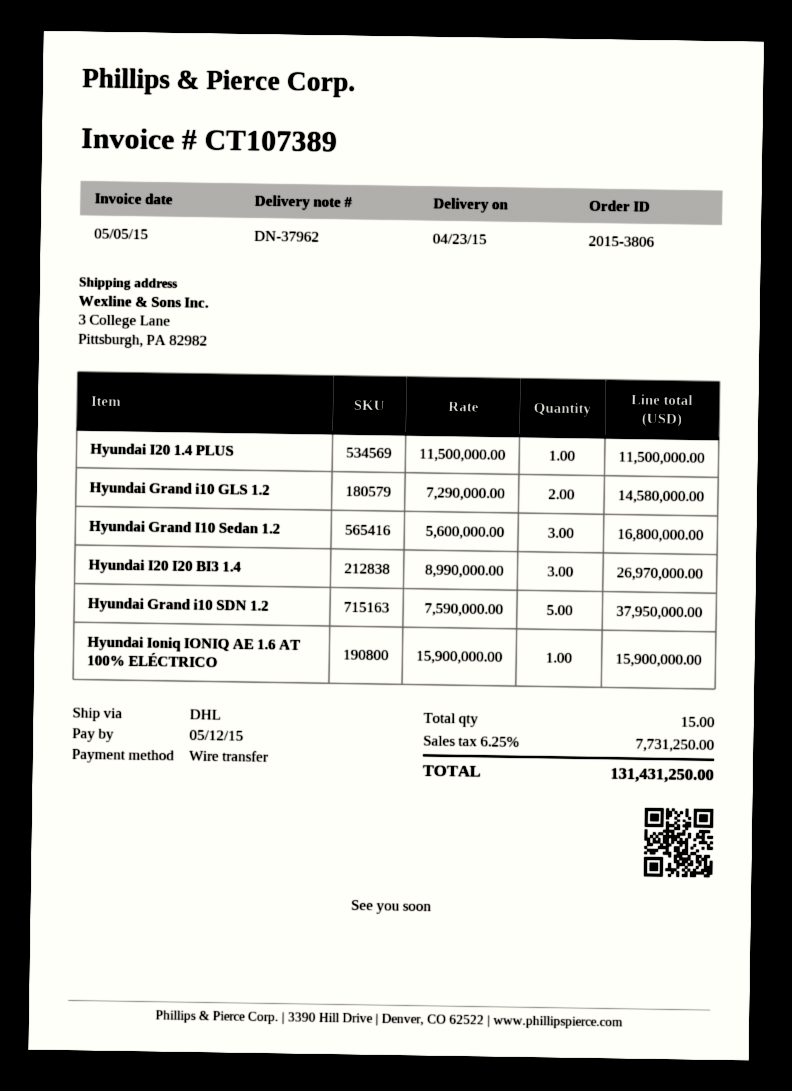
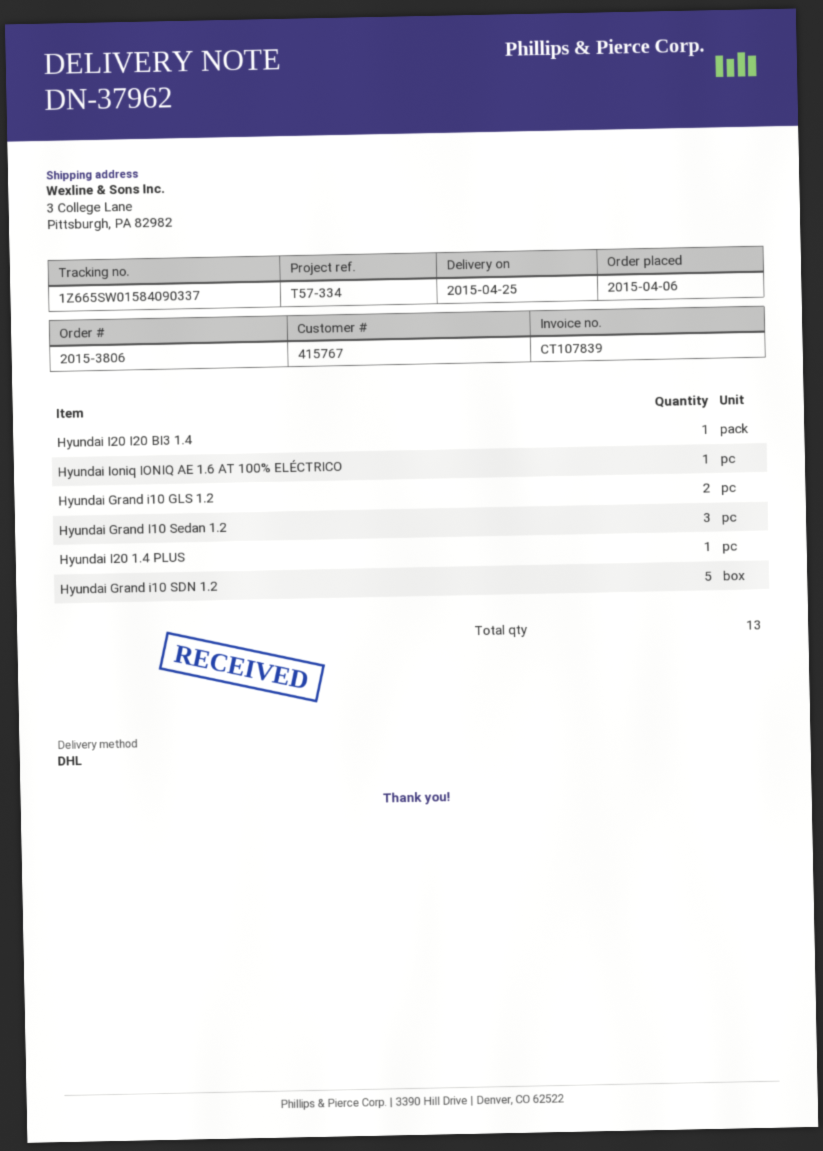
delivery date: 2015-04-23 -> 2015-04-25
invoice number: CT107389 -> CT107839
Hyundai I20 I20 BI3 1.4: 3 -> 1
total quantity: 15 -> 13

